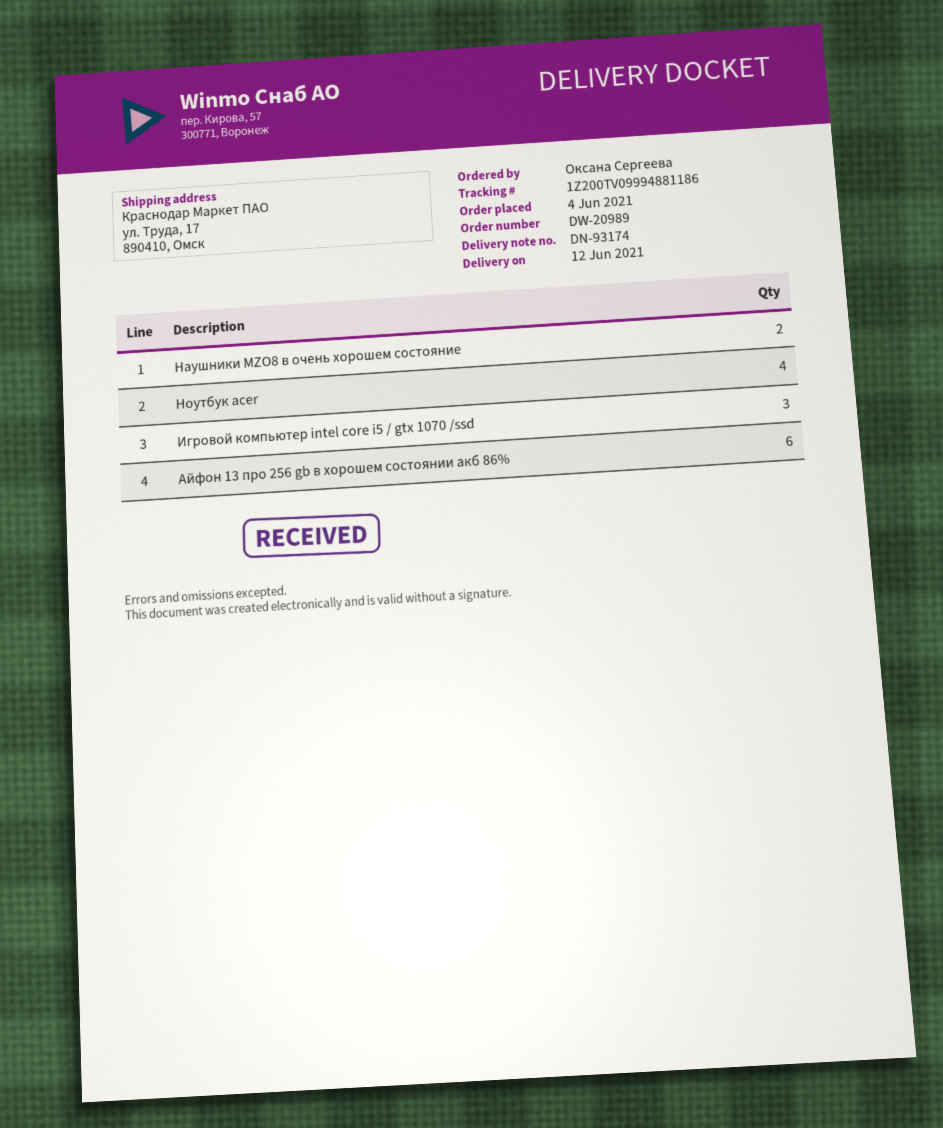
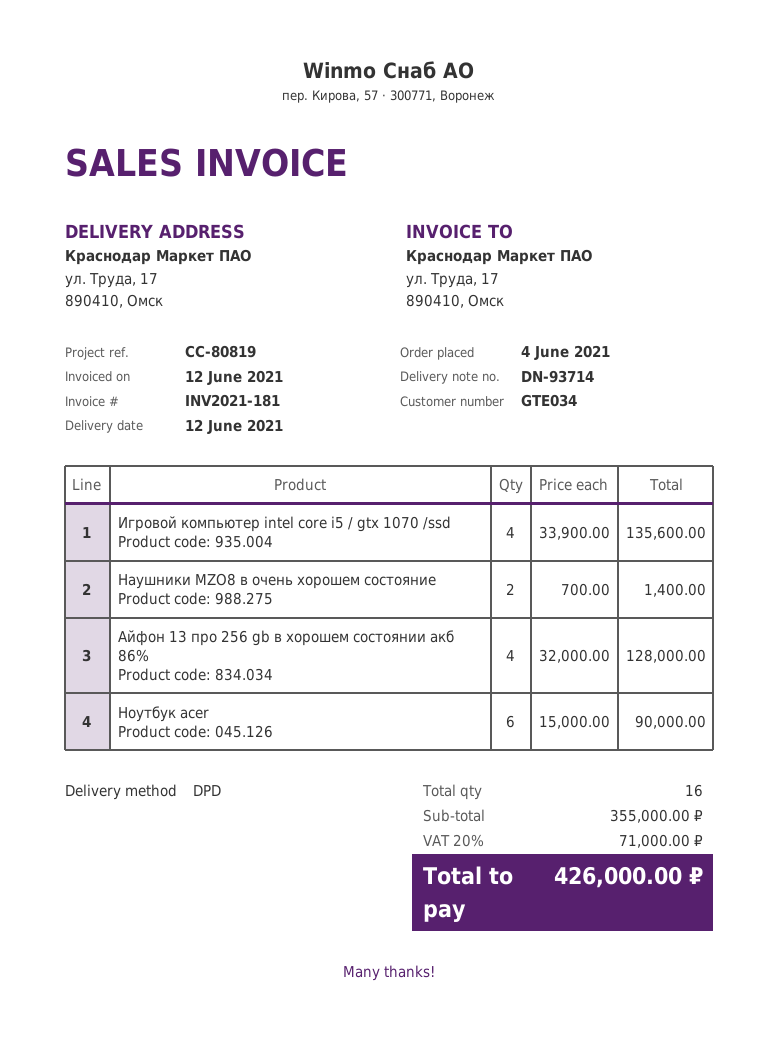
delivery note number: DN-93174 -> DN-93714
Ноутбук acer: 4 -> 6
Игровой компьютер intel core i5 / gtx 1070 /ssd: 3 -> 4
Айфон 13 про 256 gb в хорошем состоянии акб 86%: 6 -> 4

